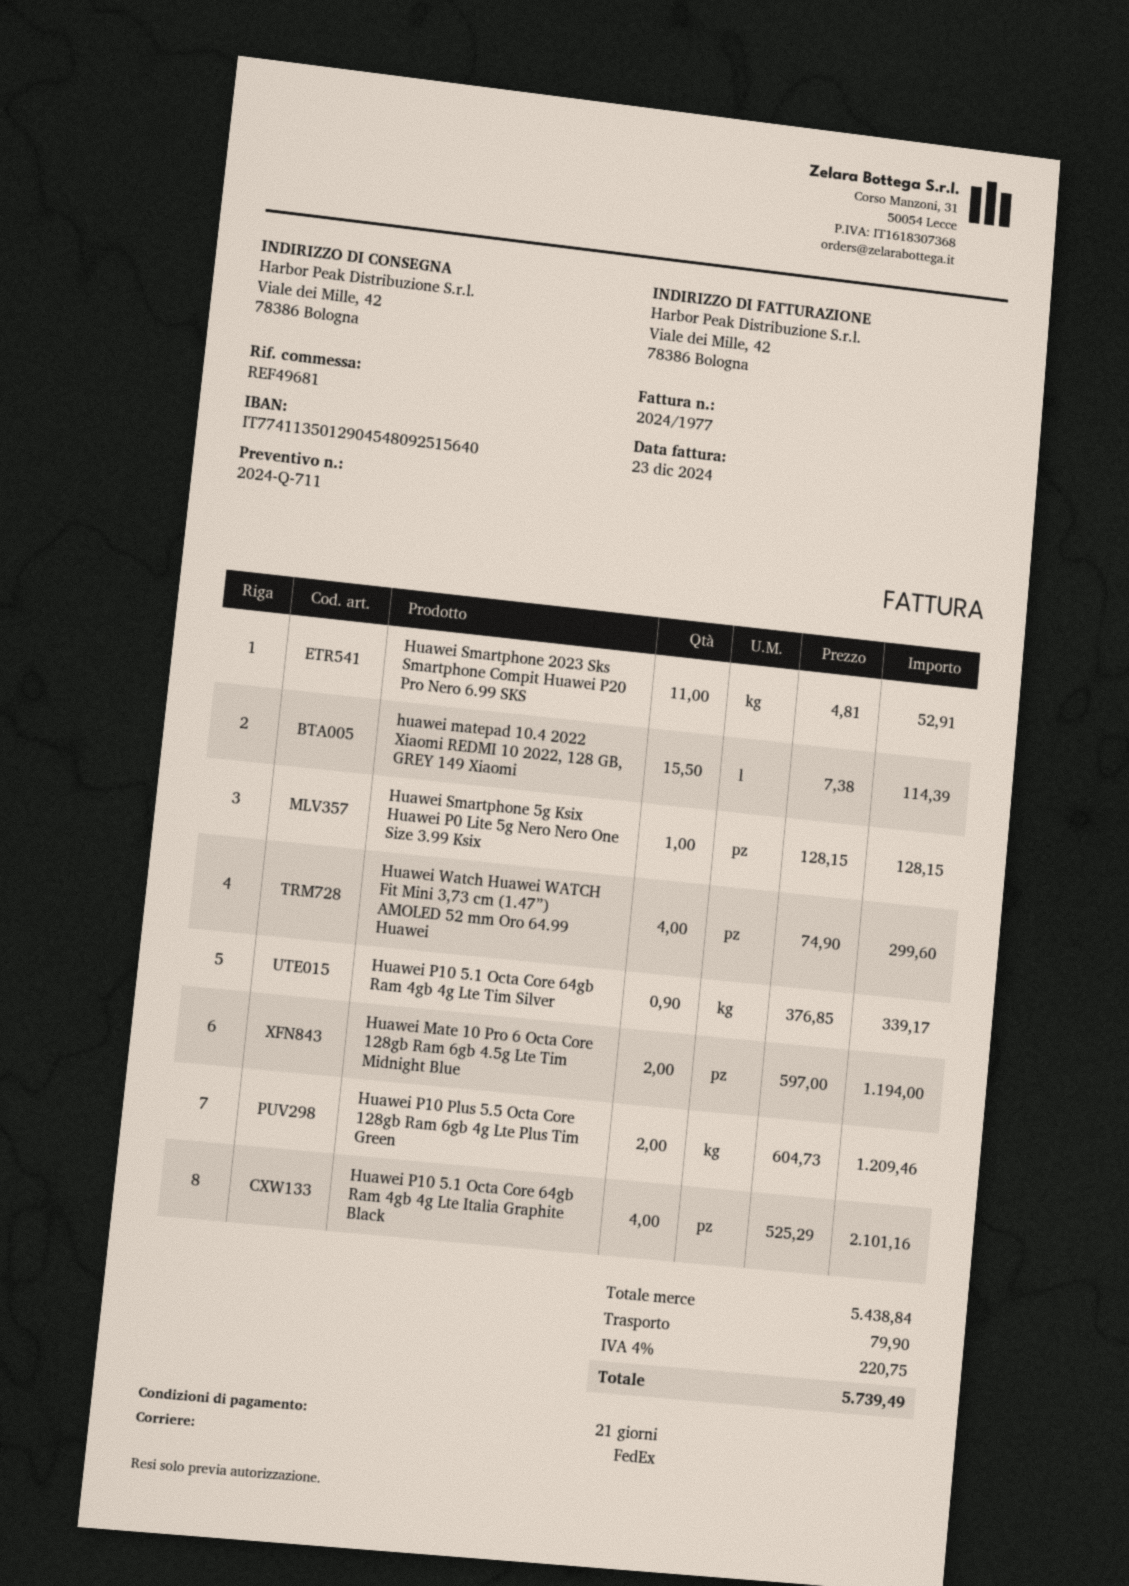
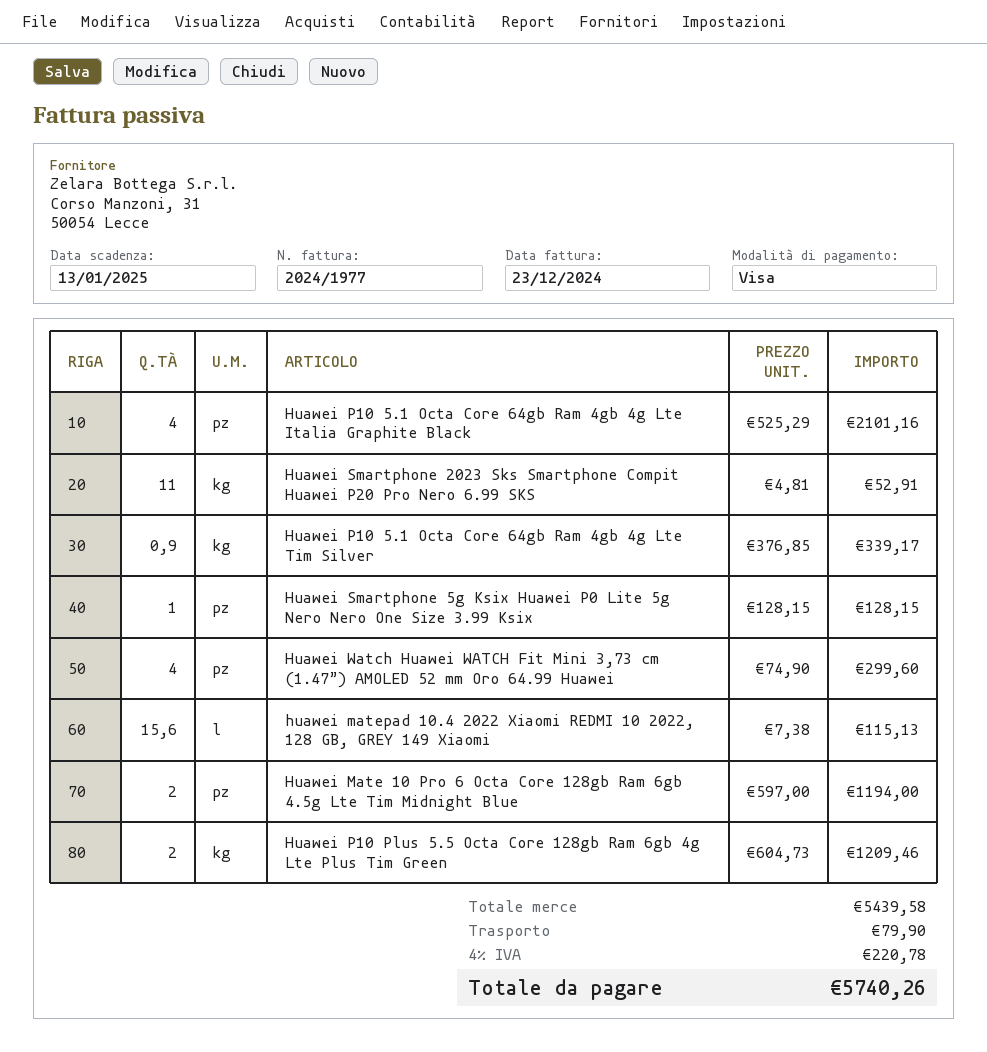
huawei matepad 10.4 2022 Xiaomi REDMI 10 2022, 128 GB, GREY 149 Xiaomi: 15.5 x 7.38 = 114.39 -> 15.6 x 7.38 = 115.13
subtotal: 5438.84 -> 5439.58
tax: 4% = 220.75 -> 4% = 220.78
total: 5739.49 -> 5740.26

